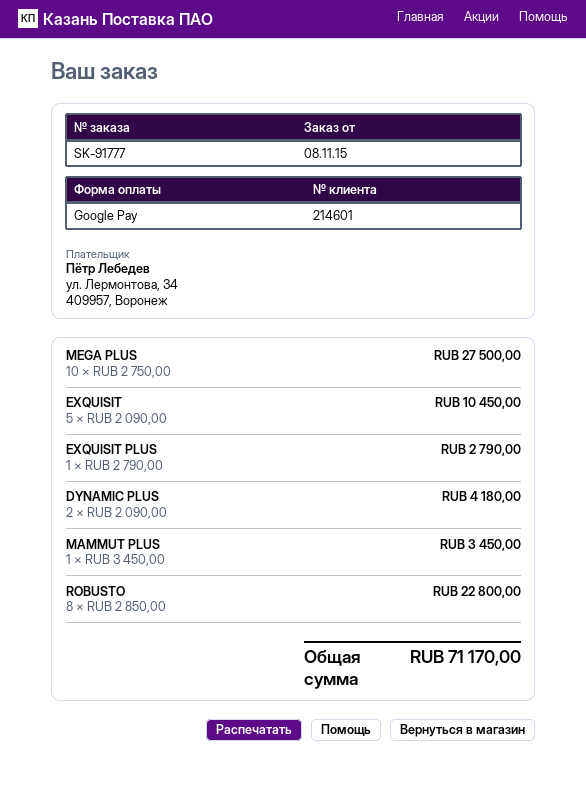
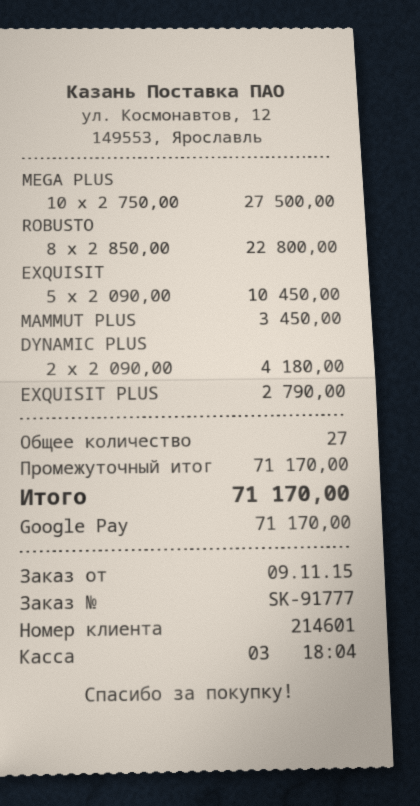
order date: 2015-11-08 -> 2015-11-09

